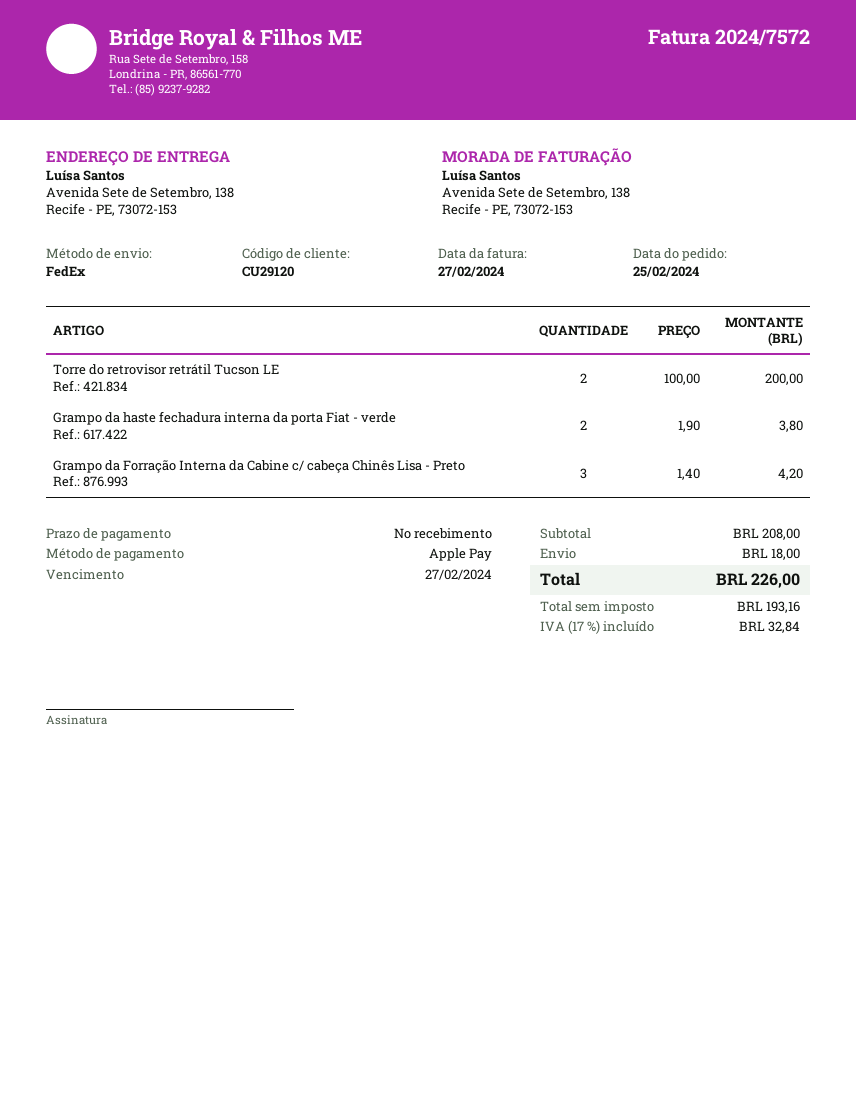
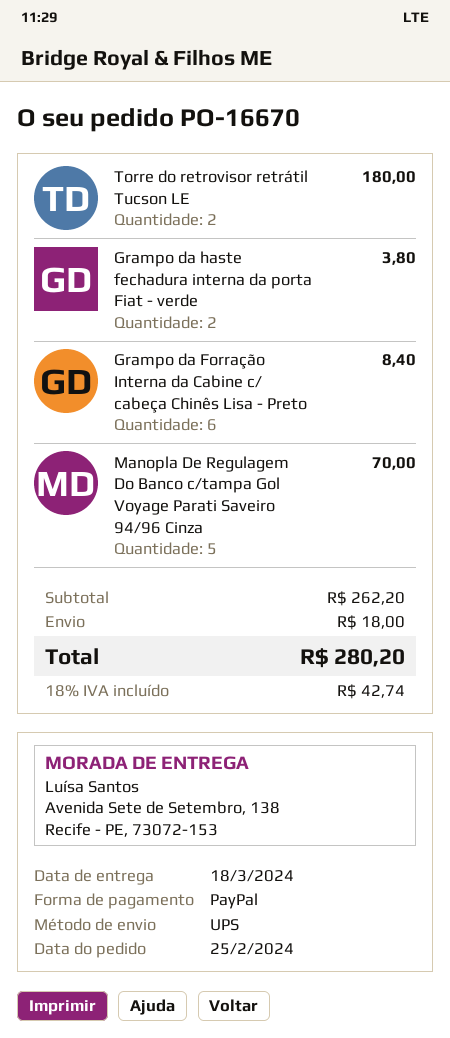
payment method: Apple Pay -> PayPal
shipping method: FedEx -> UPS
Torre do retrovisor retrátil Tucson LE: 2 for 200.00 -> 2 for 180.00
Grampo da Forração Interna da Cabine c/ cabeça Chinês Lisa - Preto: 3 for 4.20 -> 6 for 8.40
Manopla De Regulagem Do Banco c/tampa Gol Voyage Parati Saveiro 94/96 Cinza: none -> 5 for 70.00
subtotal: 208.00 -> 262.20
tax: 17% = 32.84 -> 18% = 42.74
total: 226.00 -> 280.20

